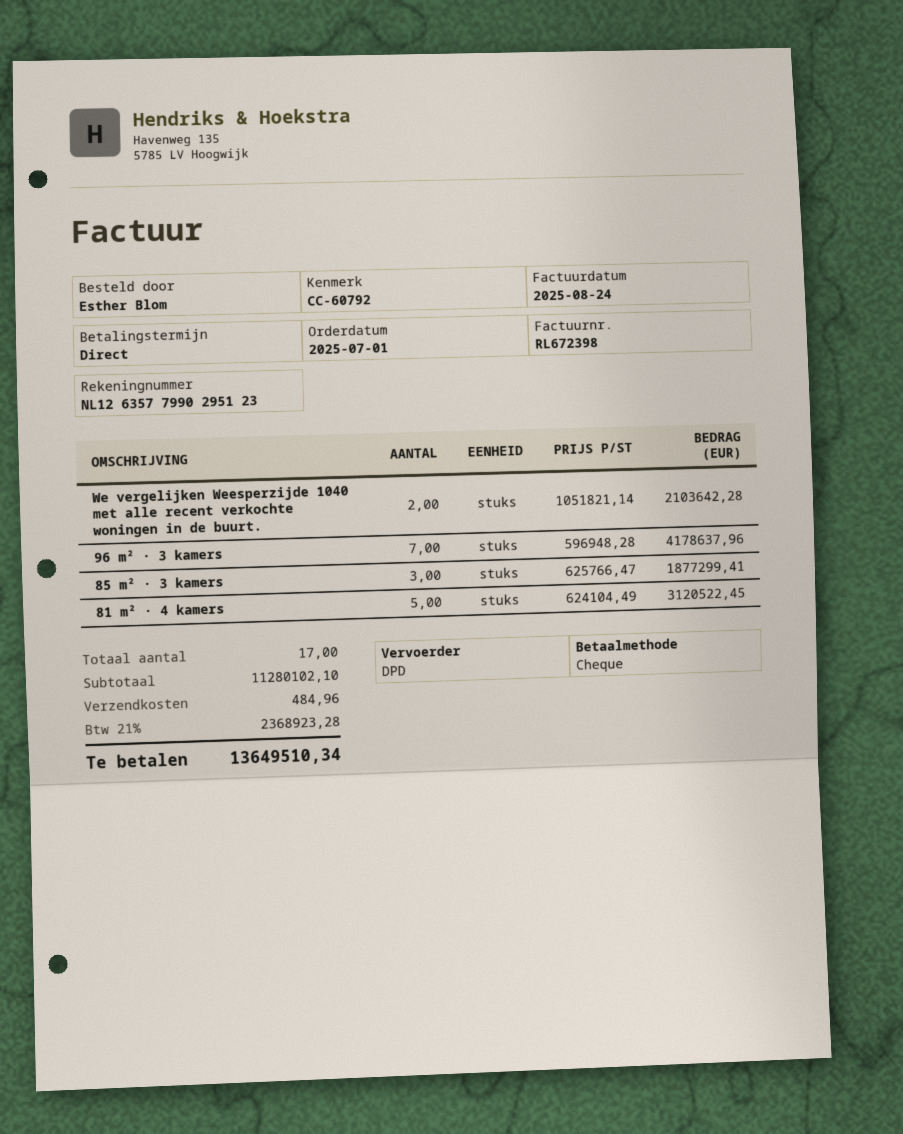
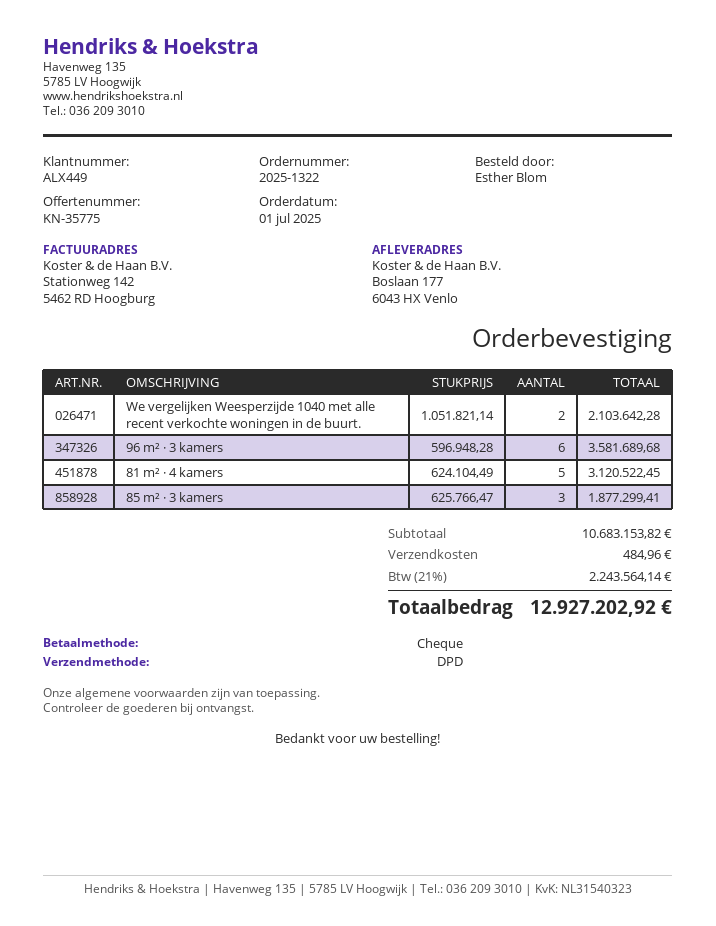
96 m² · 3 kamers: 7 x 596948.28 = 4178637.96 -> 6 x 596948.28 = 3581689.68
subtotal: 11280102.10 -> 10683153.82
tax: 21% = 2368923.28 -> 21% = 2243564.14
total: 13649510.34 -> 12927202.92

